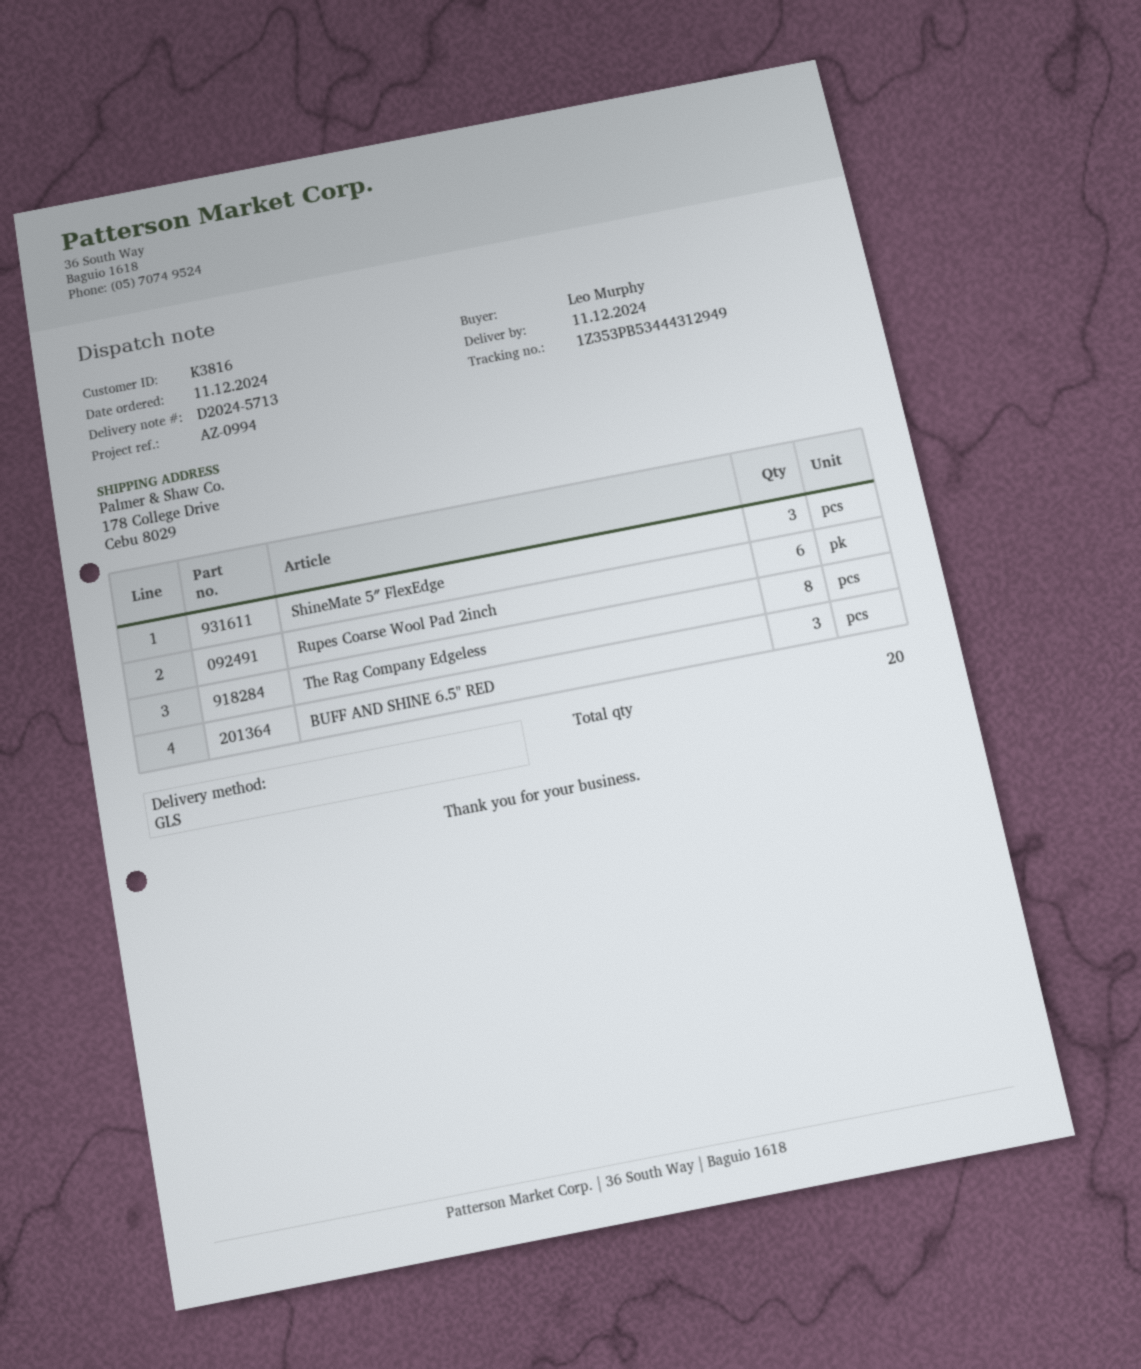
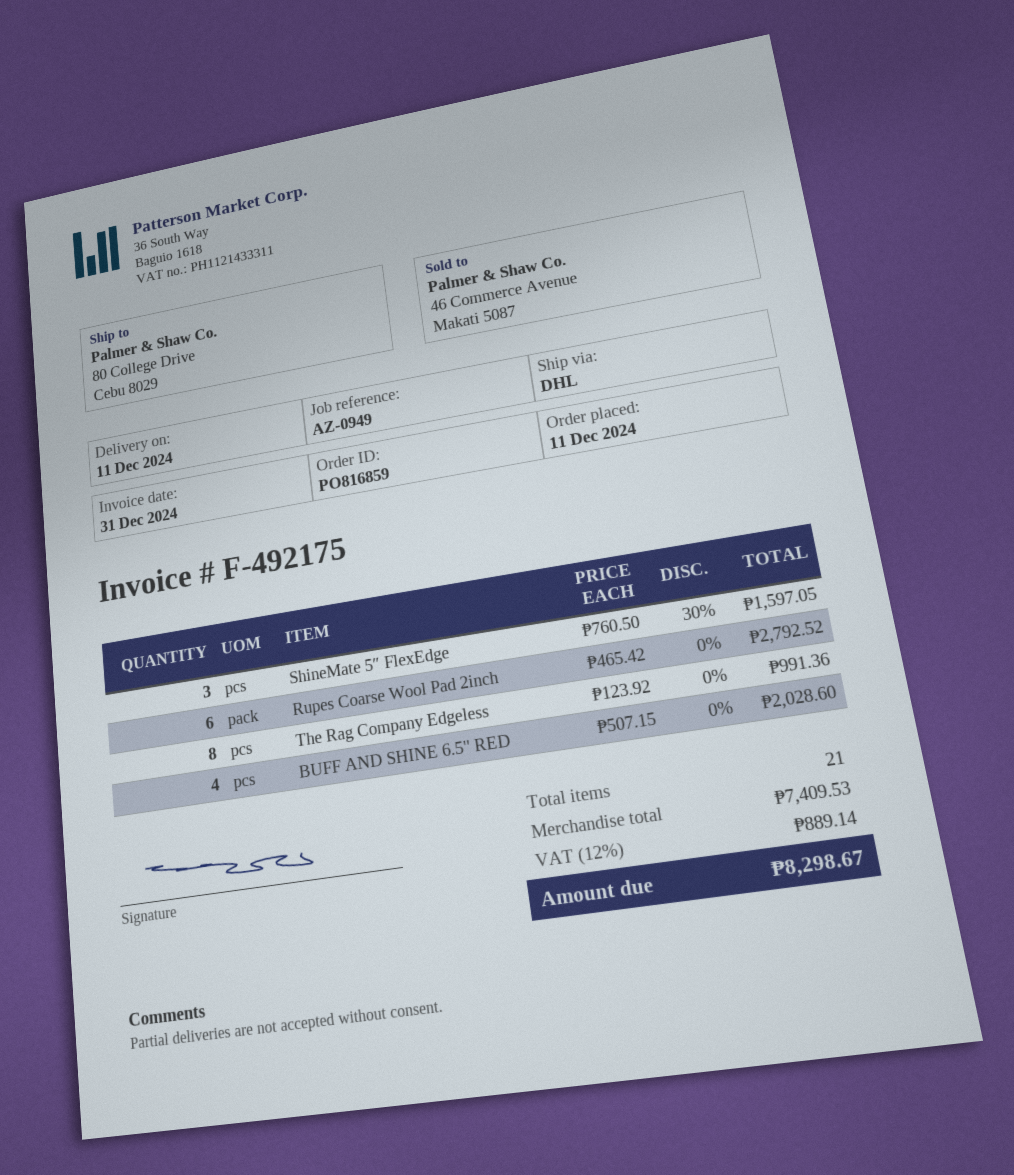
reference: AZ-0994 -> AZ-0949
shipping method: GLS -> DHL
ship to: 178 College Drive, Cebu 8029 -> 80 College Drive, Cebu 8029
BUFF AND SHINE 6.5" RED: 3 -> 4
total quantity: 20 -> 21

